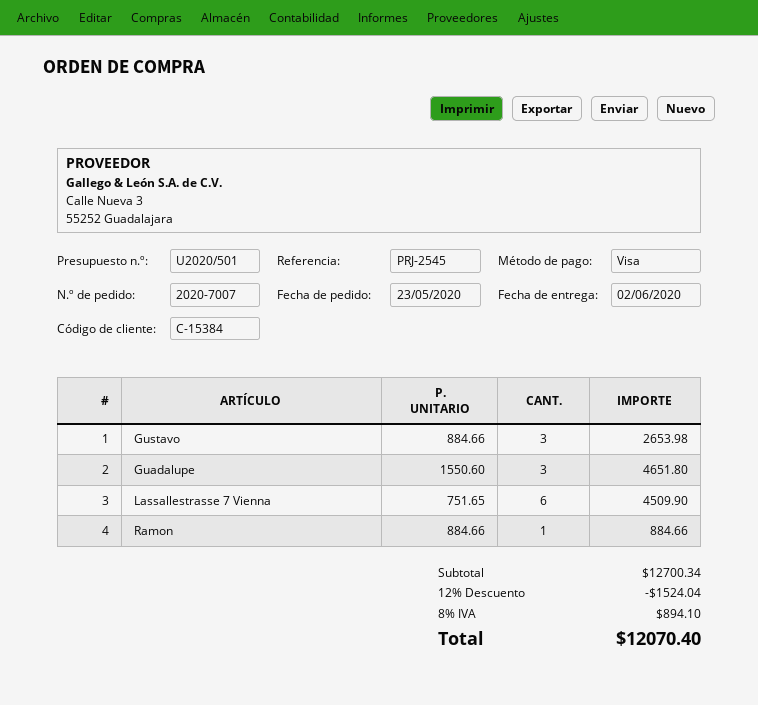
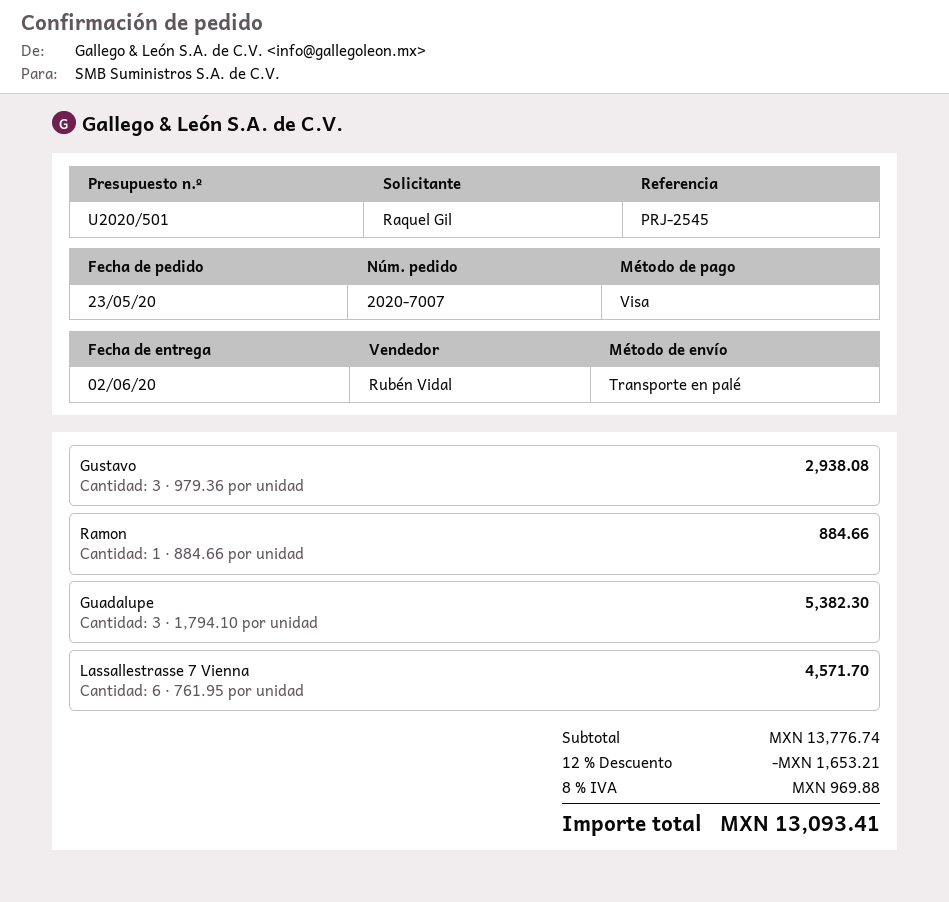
Gustavo: 3 x 884.66 = 2653.98 -> 3 x 979.36 = 2938.08
Guadalupe: 3 x 1550.60 = 4651.80 -> 3 x 1794.10 = 5382.30
Lassallestrasse 7 Vienna: 6 x 751.65 = 4509.90 -> 6 x 761.95 = 4571.70
subtotal: 12700.34 -> 13776.74
discount: 12% = 1524.04 -> 12% = 1653.21
tax: 8% = 894.10 -> 8% = 969.88
total: 12070.40 -> 13093.41

